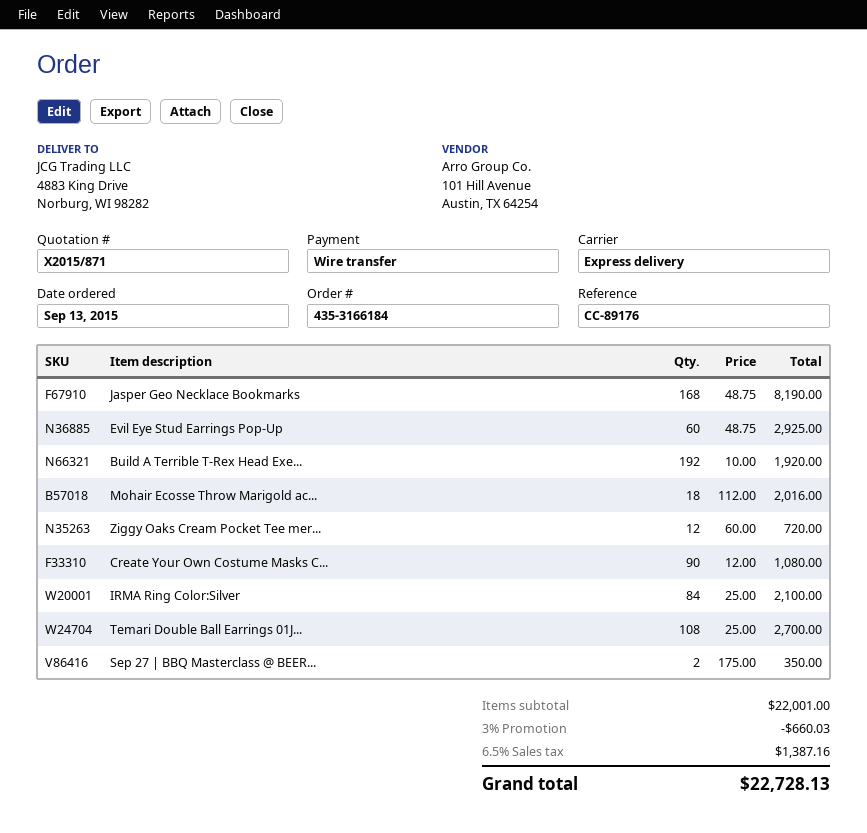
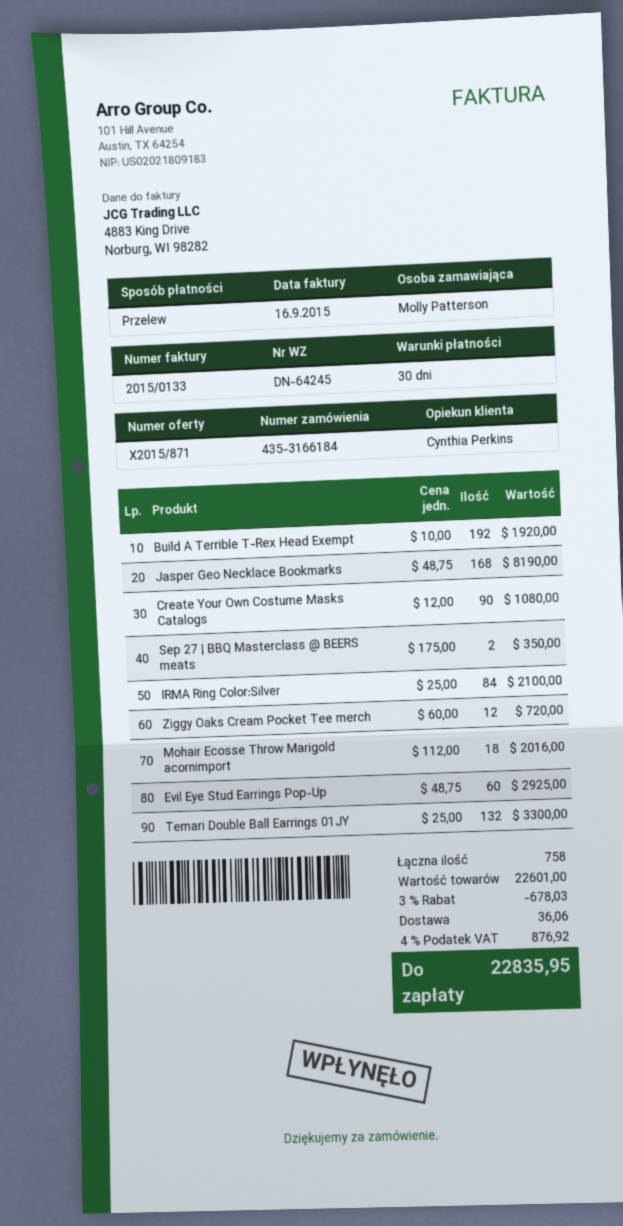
Temari Double Ball Earrings 01J...: 108 x 25.00 = 2700.00 -> 132 x 25.00 = 3300.00
subtotal: 22001.00 -> 22601.00
discount: 3% = 660.03 -> 3% = 678.03
shipping: none -> 36.06
tax: 6.5% = 1387.16 -> 4% = 876.92
total: 22728.13 -> 22835.95

